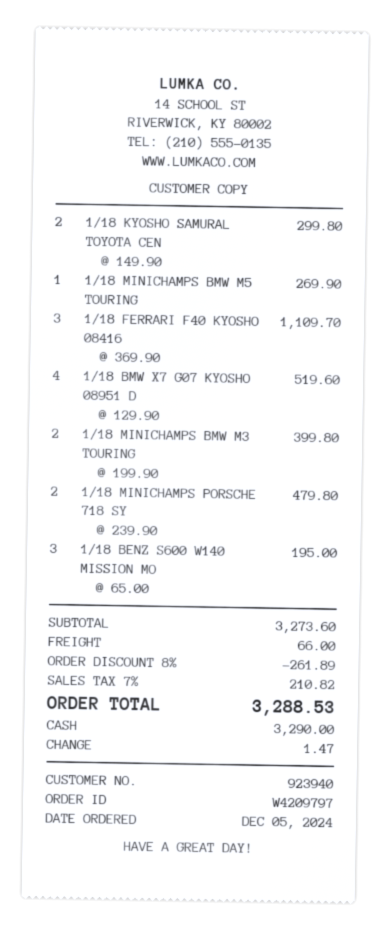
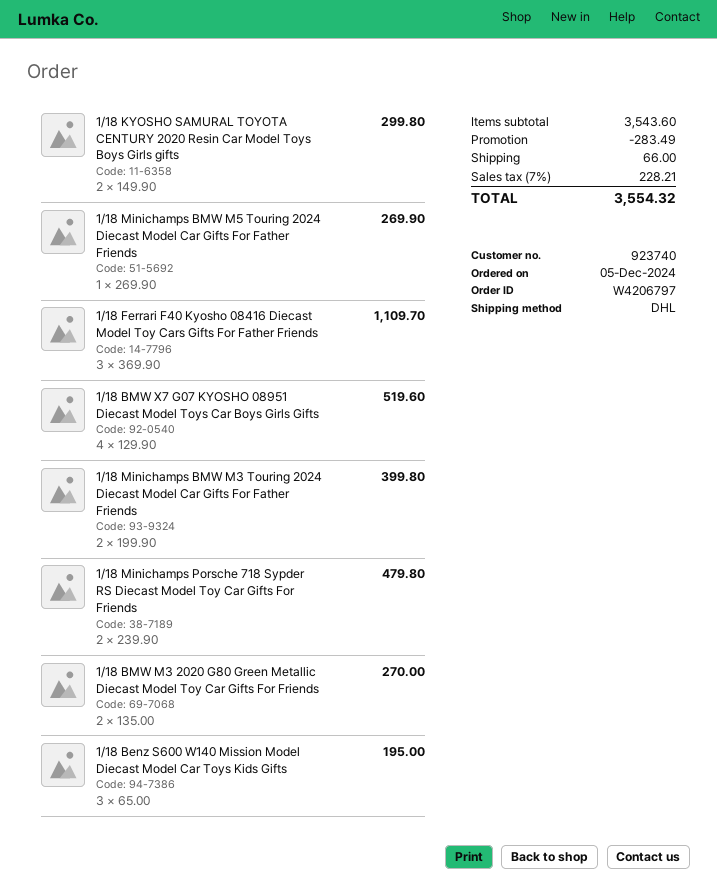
order number: W4209797 -> W4206797
customer number: 923940 -> 923740
1/18 BMW M3 2020 G80 Green Metallic Diecast Model Toy Car Gifts For Friends: none -> 2 x 135.00 = 270.00
subtotal: 3273.60 -> 3543.60
discount: 261.89 -> 283.49
tax: 7% = 210.82 -> 7% = 228.21
total: 3288.53 -> 3554.32

